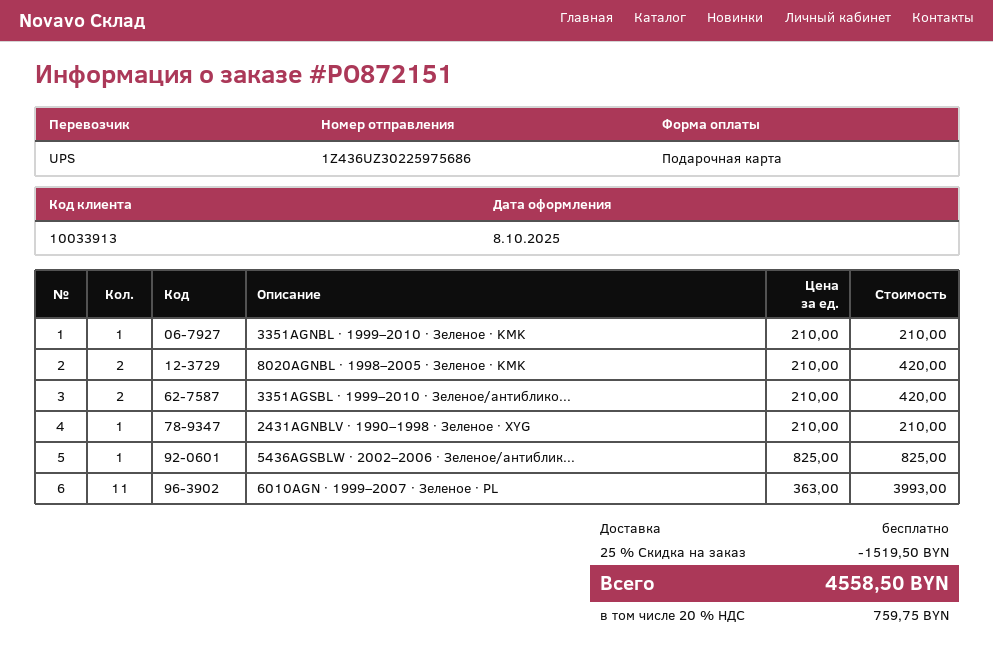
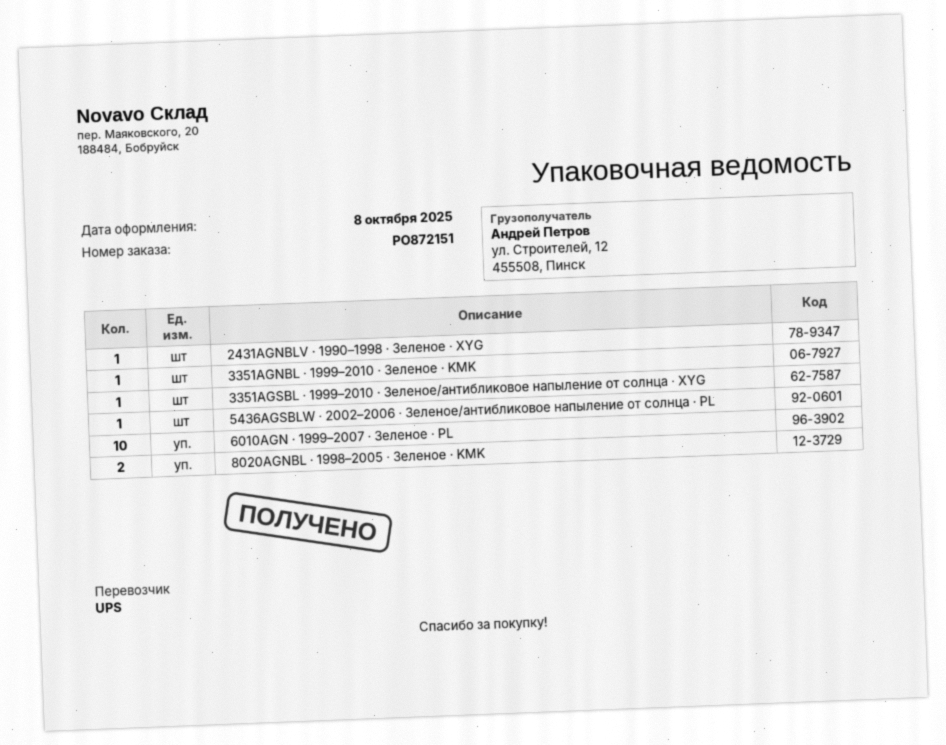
3351AGSBL · 1999–2010 · Зеленое/антиблико...: 2 -> 1
6010AGN · 1999–2007 · Зеленое · PL: 11 -> 10

